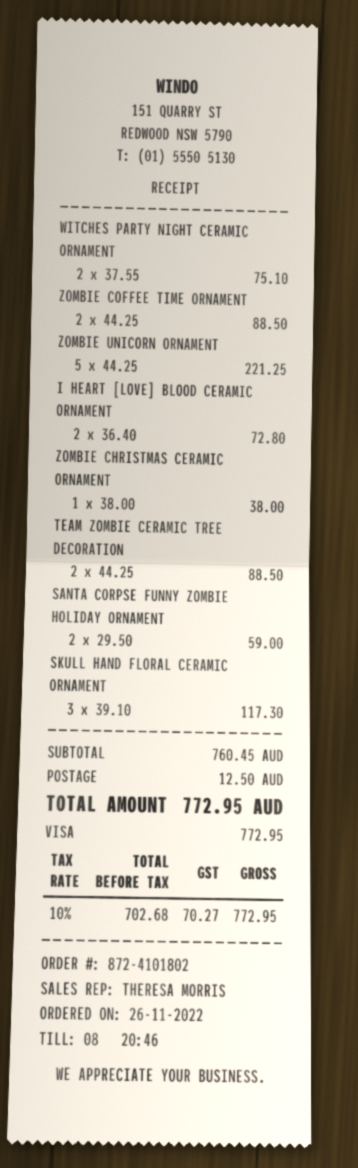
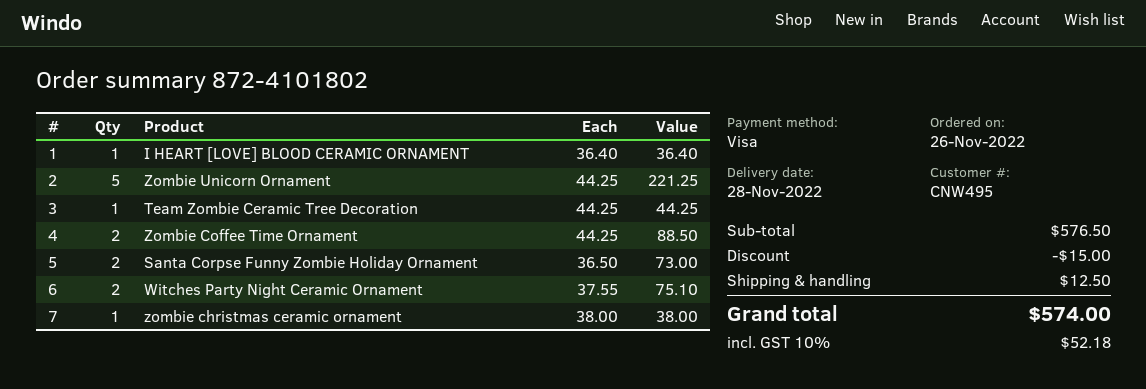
I HEART [LOVE] BLOOD CERAMIC ORNAMENT: 2 x 36.40 = 72.80 -> 1 x 36.40 = 36.40
TEAM ZOMBIE CERAMIC TREE DECORATION: 2 x 44.25 = 88.50 -> 1 x 44.25 = 44.25
SANTA CORPSE FUNNY ZOMBIE HOLIDAY ORNAMENT: 2 x 29.50 = 59.00 -> 2 x 36.50 = 73.00
SKULL HAND FLORAL CERAMIC ORNAMENT: 3 x 39.10 = 117.30 -> none
subtotal: 760.45 -> 576.50
discount: none -> 15.00
tax: 10% = 70.27 -> 10% = 52.18
total: 772.95 -> 574.00

